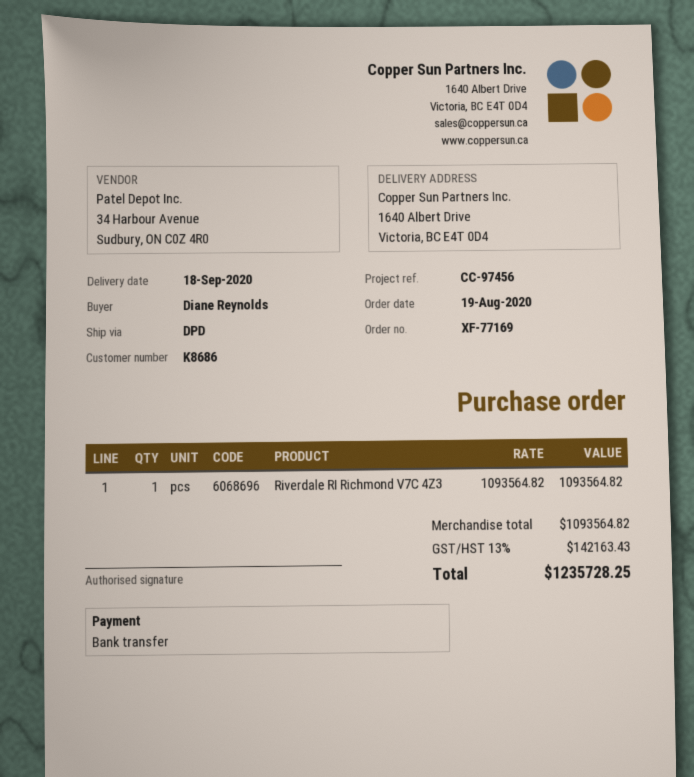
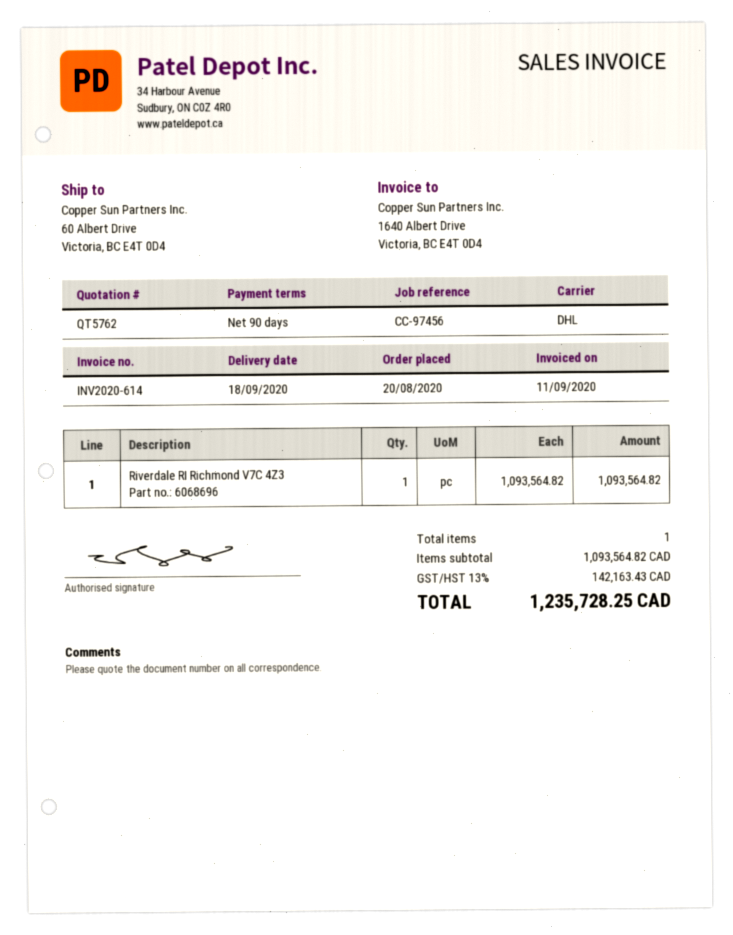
order date: 2020-08-19 -> 2020-08-20
shipping method: DPD -> DHL
ship to: 1640 Albert Drive, Victoria, BC E4T 0D4 -> 60 Albert Drive, Victoria, BC E4T 0D4

